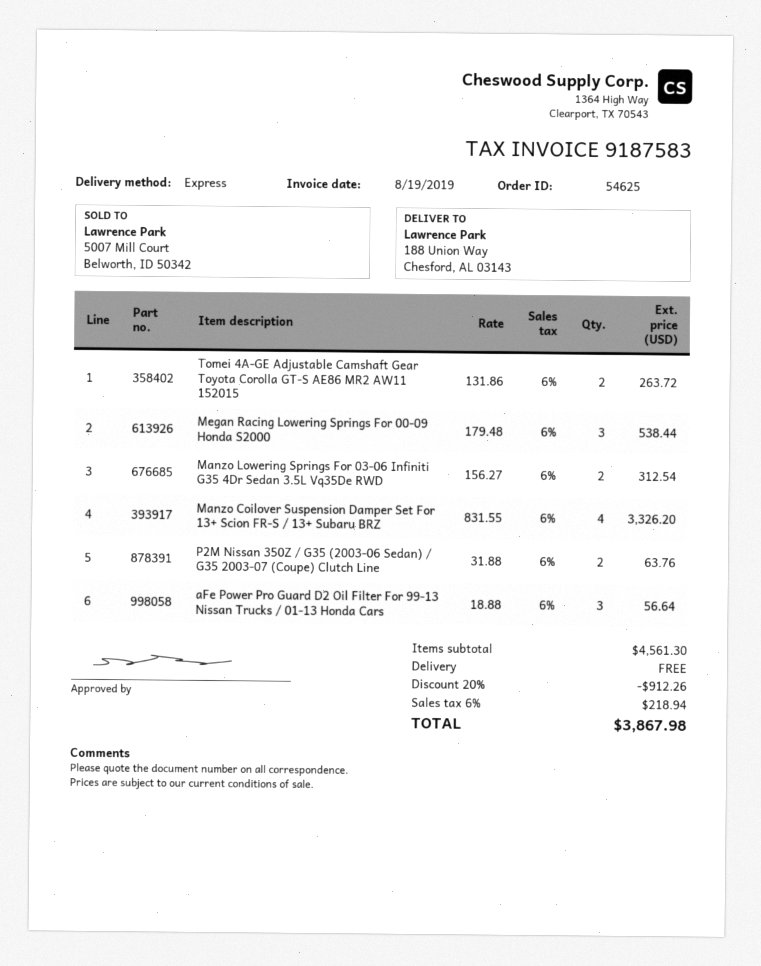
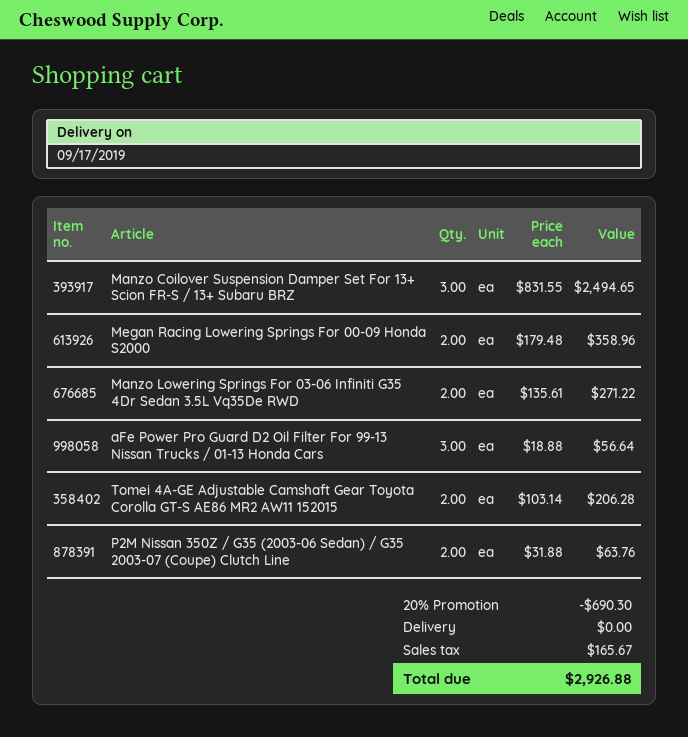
Tomei 4A-GE Adjustable Camshaft Gear Toyota Corolla GT-S AE86 MR2 AW11 152015: 2 x 131.86 = 263.72 -> 2 x 103.14 = 206.28
Megan Racing Lowering Springs For 00-09 Honda S2000: 3 x 179.48 = 538.44 -> 2 x 179.48 = 358.96
Manzo Lowering Springs For 03-06 Infiniti G35 4Dr Sedan 3.5L Vq35De RWD: 2 x 156.27 = 312.54 -> 2 x 135.61 = 271.22
Manzo Coilover Suspension Damper Set For 13+ Scion FR-S / 13+ Subaru BRZ: 4 x 831.55 = 3326.20 -> 3 x 831.55 = 2494.65
discount: 20% = 912.26 -> 20% = 690.30
tax: 218.94 -> 165.67
total: 3867.98 -> 2926.88

